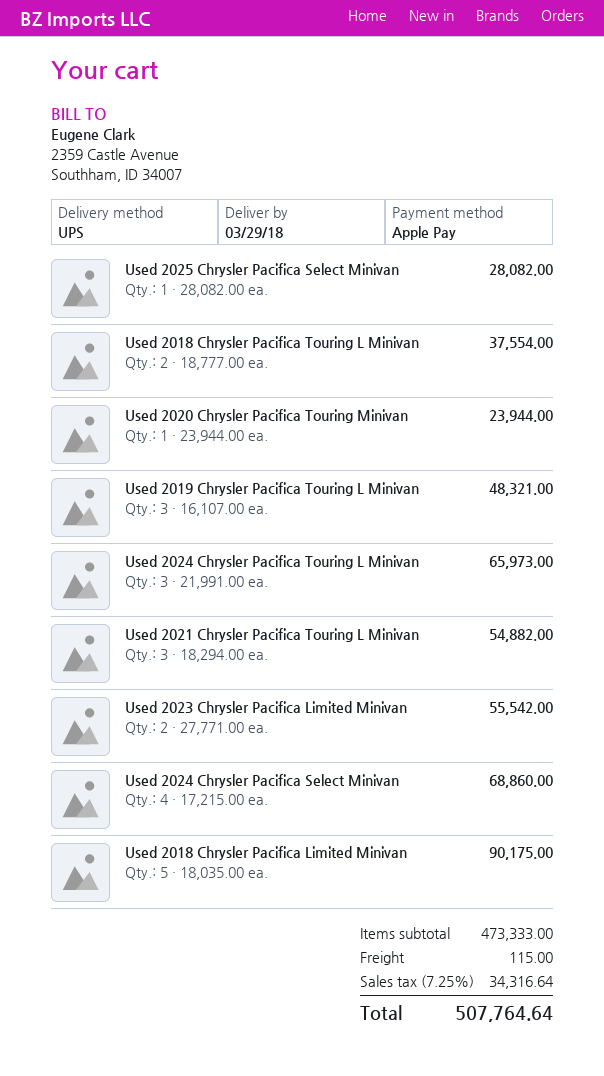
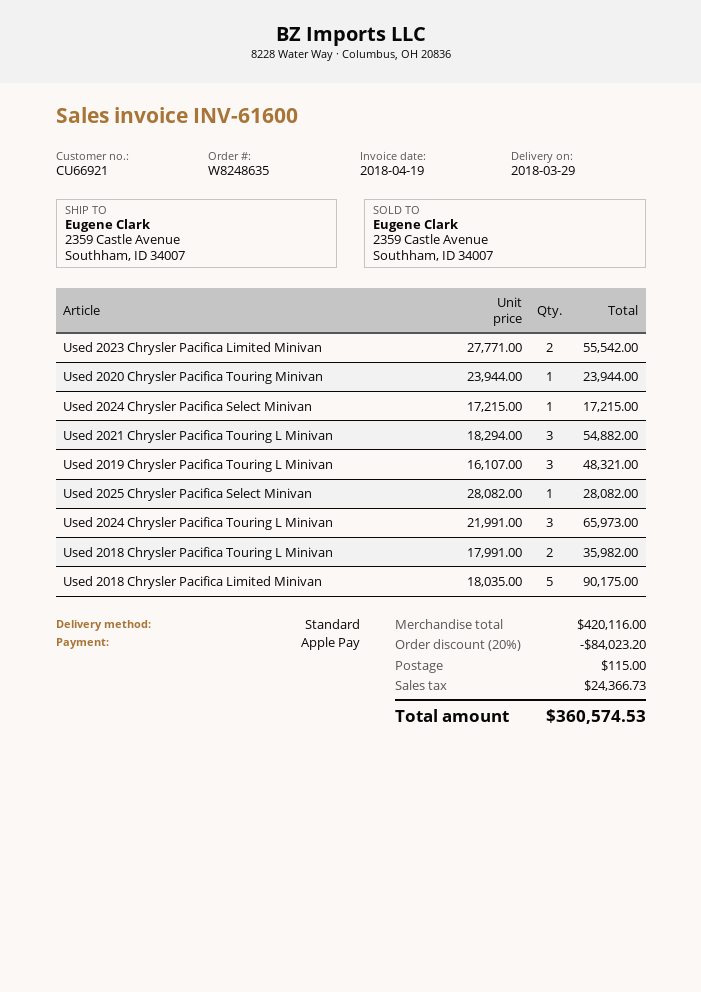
shipping method: UPS -> standard
Used 2018 Chrysler Pacifica Touring L Minivan: 2 x 18777.00 = 37554.00 -> 2 x 17991.00 = 35982.00
Used 2024 Chrysler Pacifica Select Minivan: 4 x 17215.00 = 68860.00 -> 1 x 17215.00 = 17215.00
subtotal: 473333.00 -> 420116.00
discount: none -> 20% = 84023.20
tax: 34316.64 -> 24366.73
total: 507764.64 -> 360574.53

